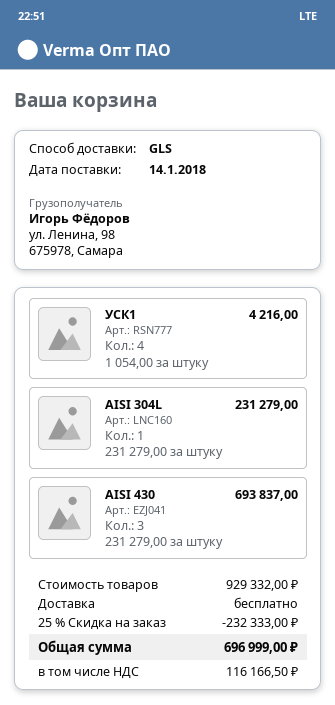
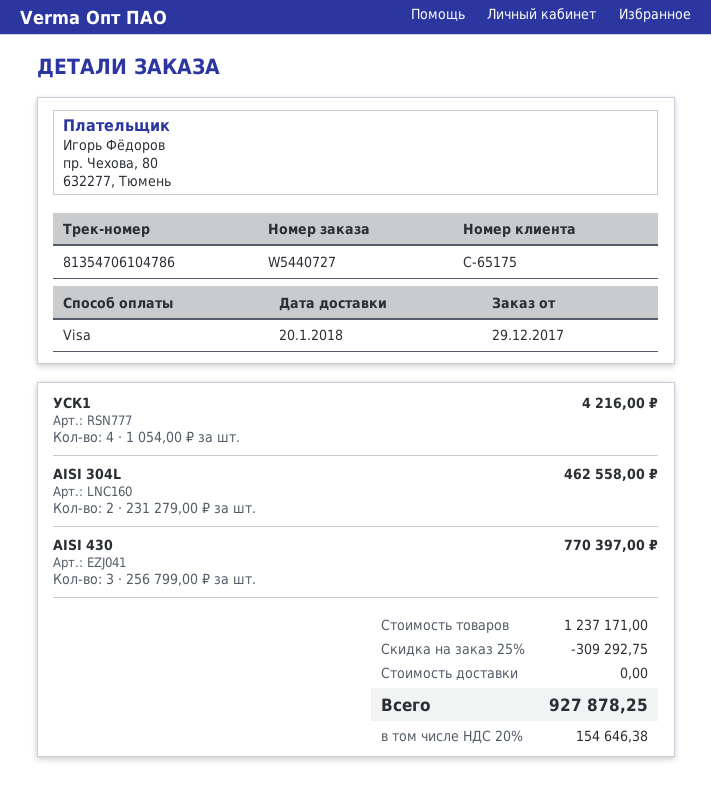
delivery date: 2018-01-14 -> 2018-01-20
AISI 304L: 1 x 231279.00 = 231279.00 -> 2 x 231279.00 = 462558.00
AISI 430: 3 x 231279.00 = 693837.00 -> 3 x 256799.00 = 770397.00
subtotal: 929332.00 -> 1237171.00
discount: 25% = 232333.00 -> 25% = 309292.75
tax: 116166.50 -> 154646.38
total: 696999.00 -> 927878.25

